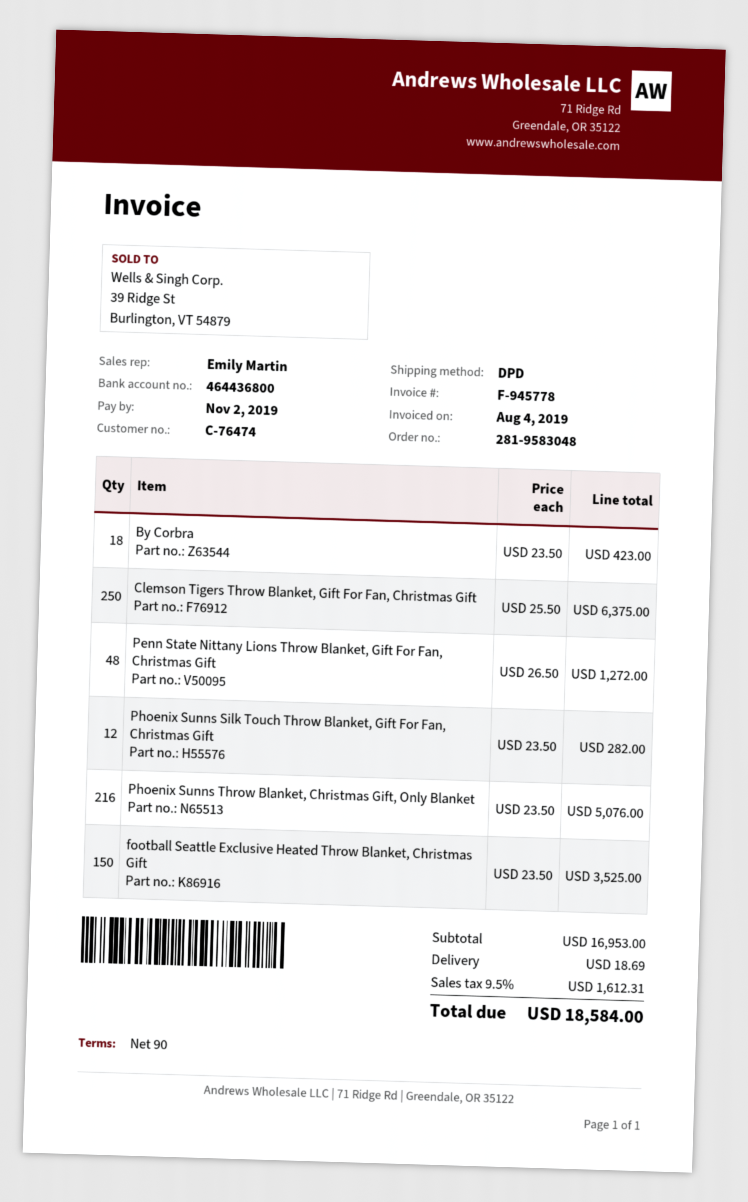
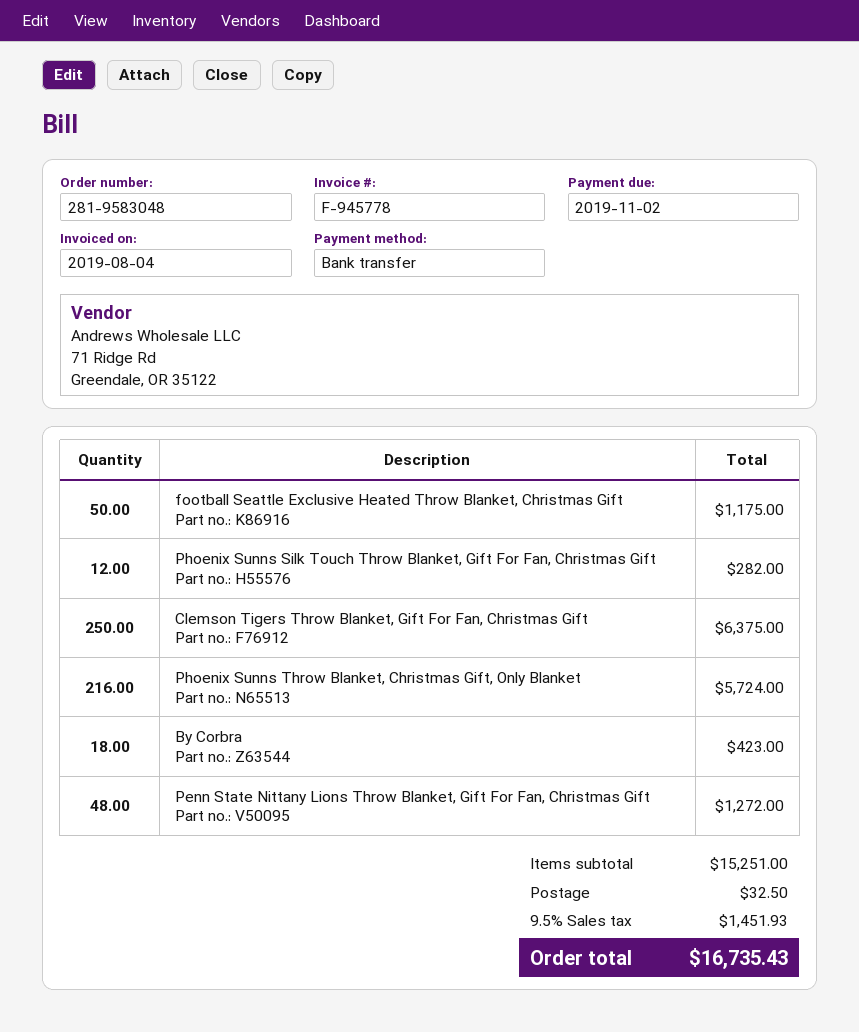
Phoenix Sunns Throw Blanket, Christmas Gift, Only Blanket: 216 for 5076.00 -> 216 for 5724.00
football Seattle Exclusive Heated Throw Blanket, Christmas Gift: 150 for 3525.00 -> 50 for 1175.00
subtotal: 16953.00 -> 15251.00
shipping: 18.69 -> 32.50
tax: 9.5% = 1612.31 -> 9.5% = 1451.93
total: 18584.00 -> 16735.43

